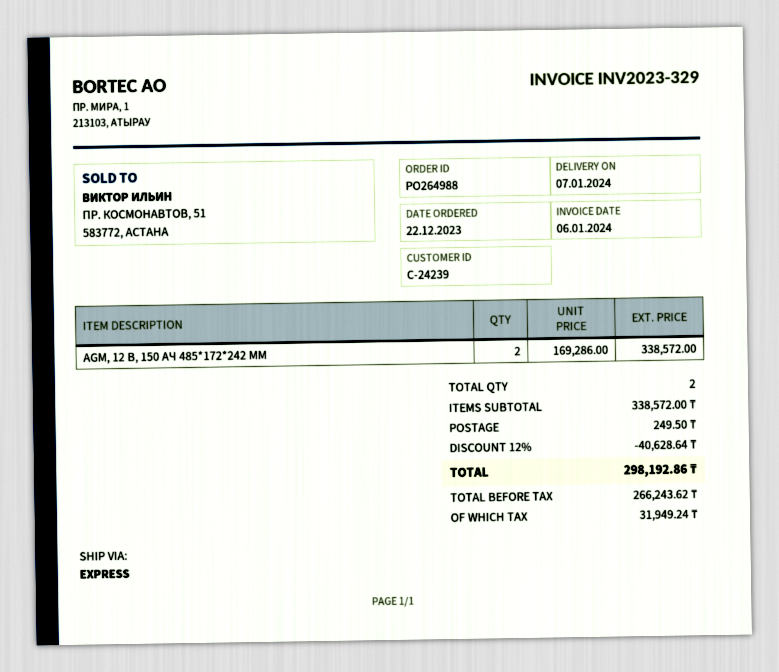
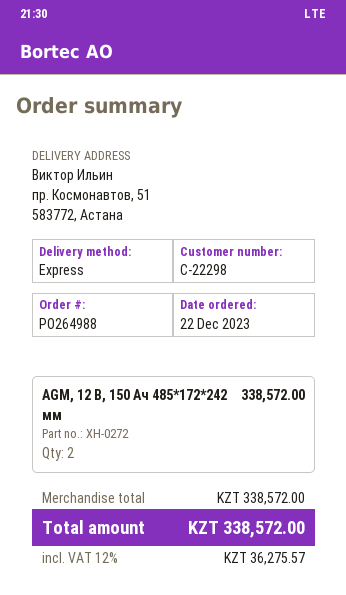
customer number: C-24239 -> C-22298
discount: 12% = 40628.64 -> none
shipping: 249.50 -> none
tax: 31949.24 -> 36275.57
total: 298192.86 -> 338572.00

